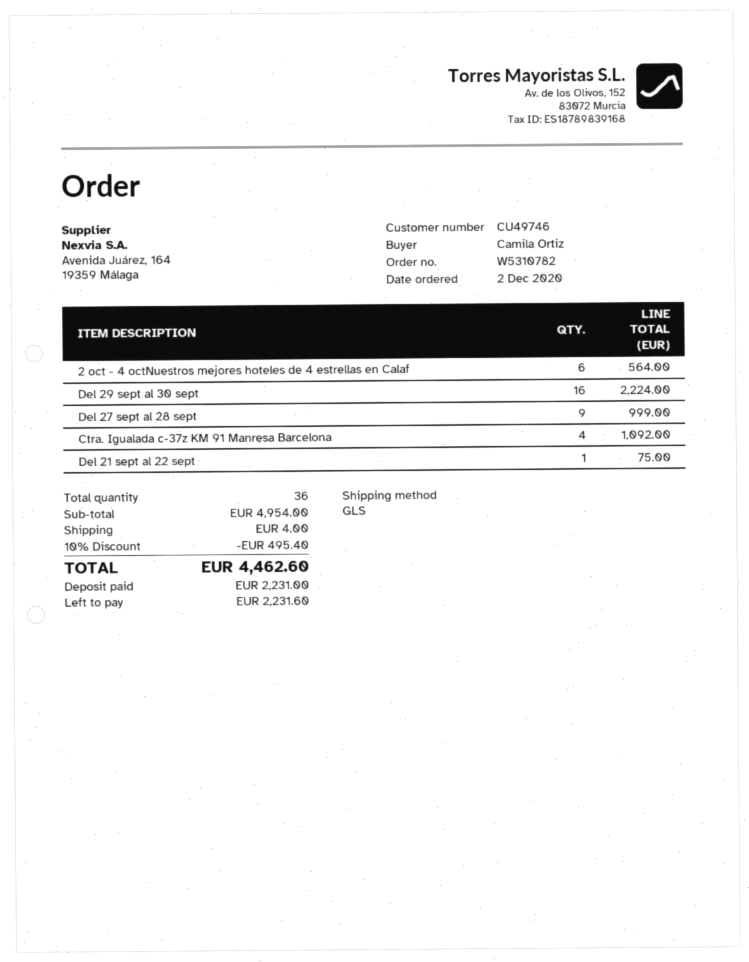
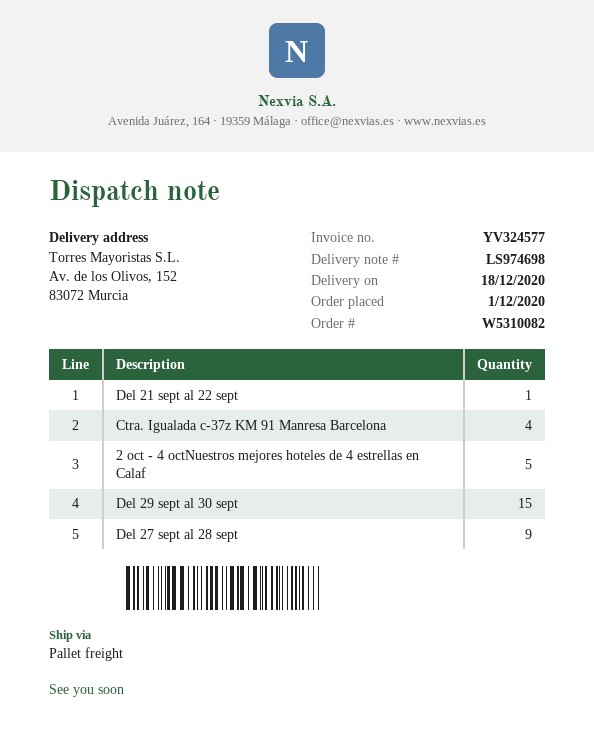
order number: W5310782 -> W5310082
order date: 2020-12-02 -> 2020-12-01
shipping method: GLS -> pallet freight
2 oct - 4 octNuestros mejores hoteles de 4 estrellas en Calaf: 6 -> 5
Del 29 sept al 30 sept: 16 -> 15

